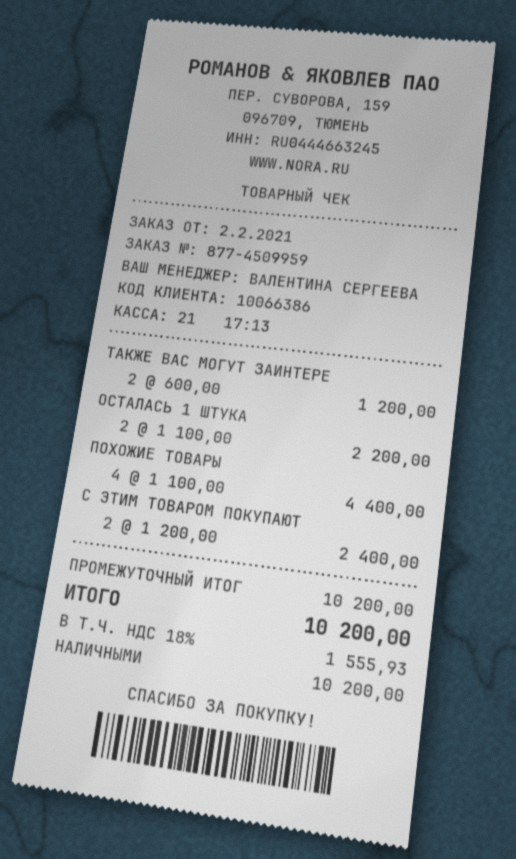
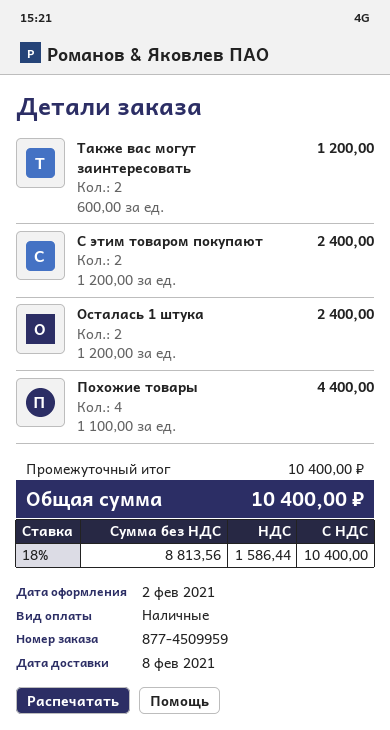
ОСТАЛАСЬ 1 ШТУКА: 2 x 1100.00 = 2200.00 -> 2 x 1200.00 = 2400.00
subtotal: 10200.00 -> 10400.00
tax: 18% = 1555.93 -> 18% = 1586.44
total: 10200.00 -> 10400.00

